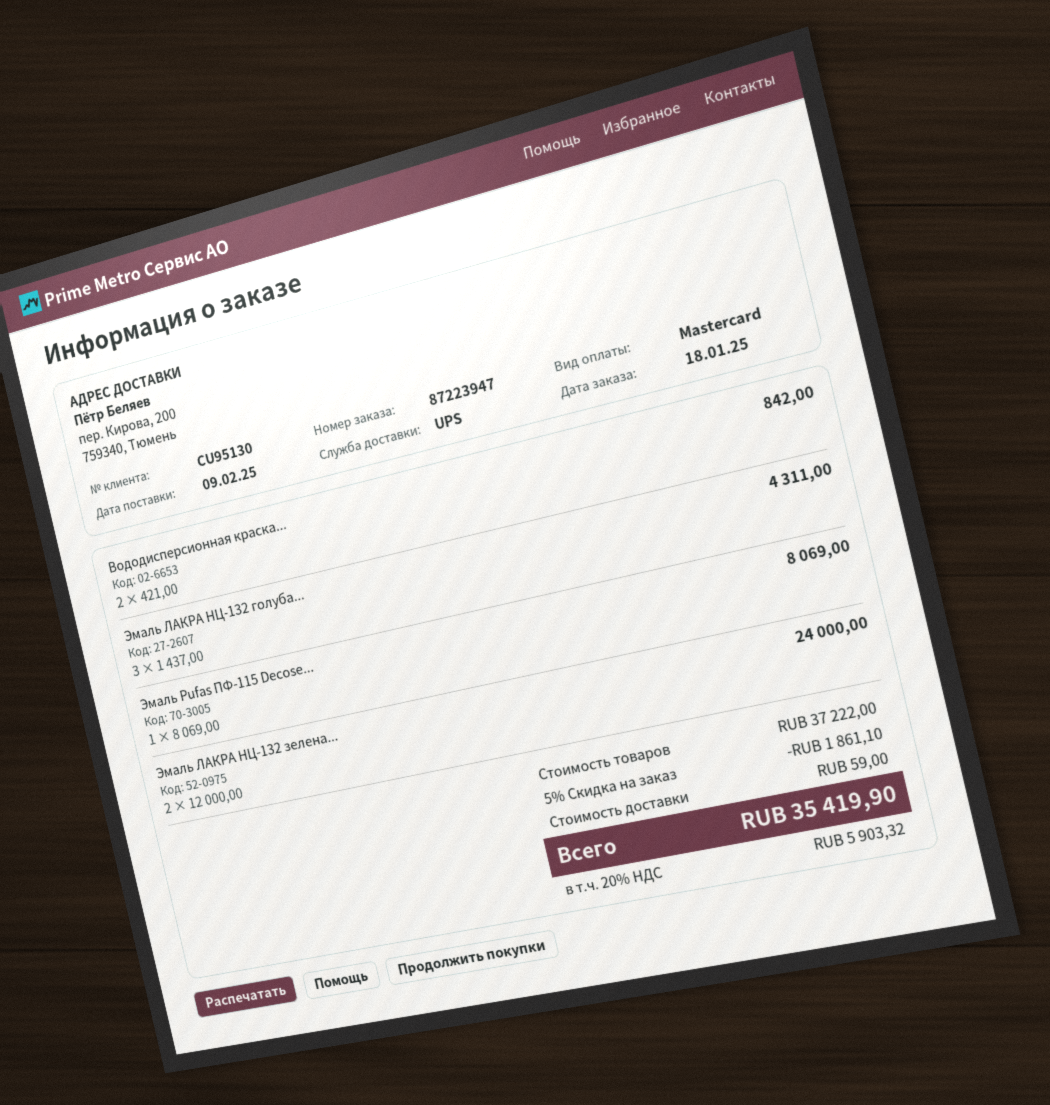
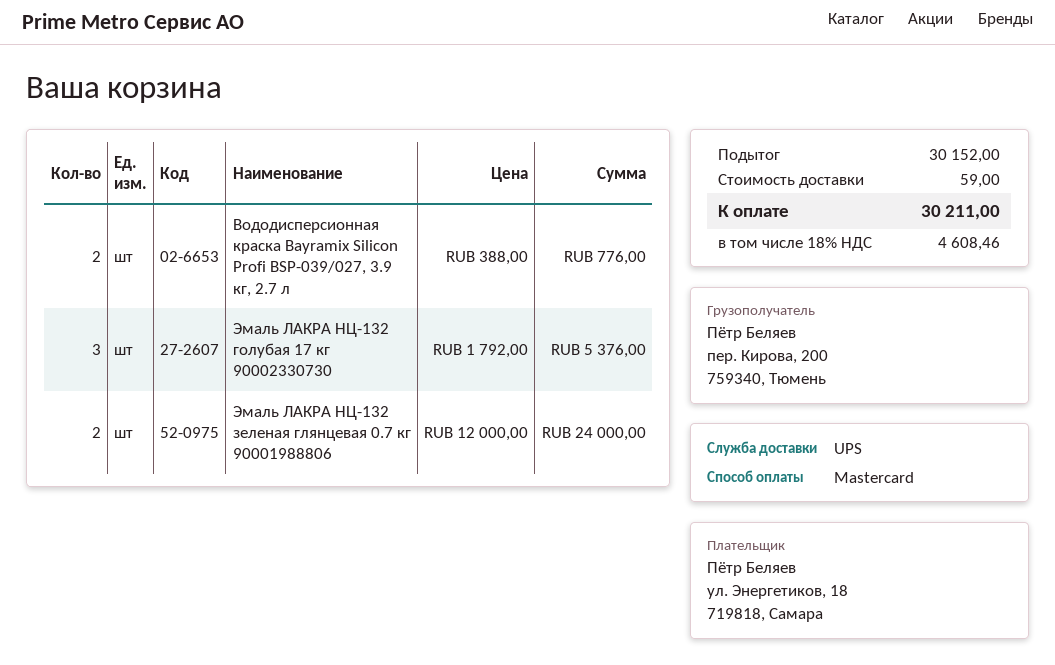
Вододисперсионная краска...: 2 x 421.00 = 842.00 -> 2 x 388.00 = 776.00
Эмаль ЛАКРА НЦ-132 голуба...: 3 x 1437.00 = 4311.00 -> 3 x 1792.00 = 5376.00
Эмаль Pufas ПФ-115 Decose...: 1 x 8069.00 = 8069.00 -> none
subtotal: 37222.00 -> 30152.00
discount: 5% = 1861.10 -> none
tax: 20% = 5903.32 -> 18% = 4608.46
total: 35419.90 -> 30211.00

